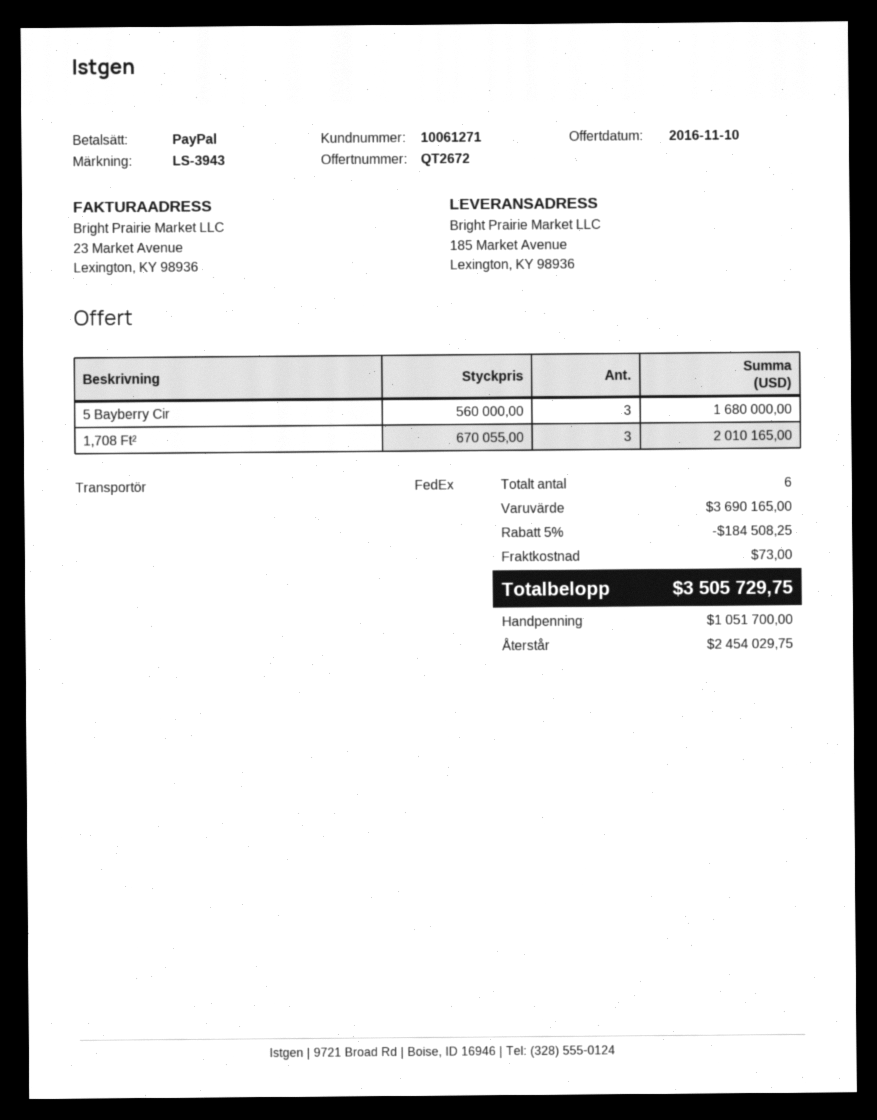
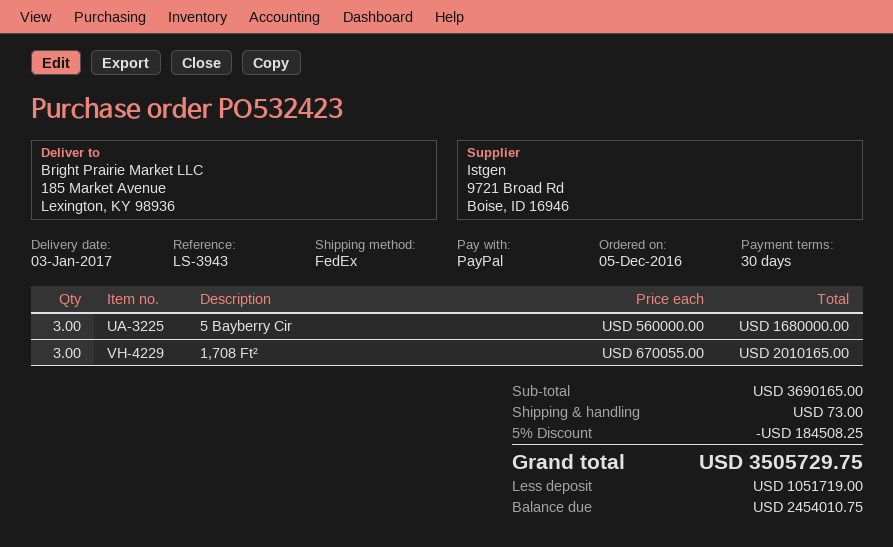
deposit: 1051700.00 -> 1051719.00
balance: 2454029.75 -> 2454010.75

